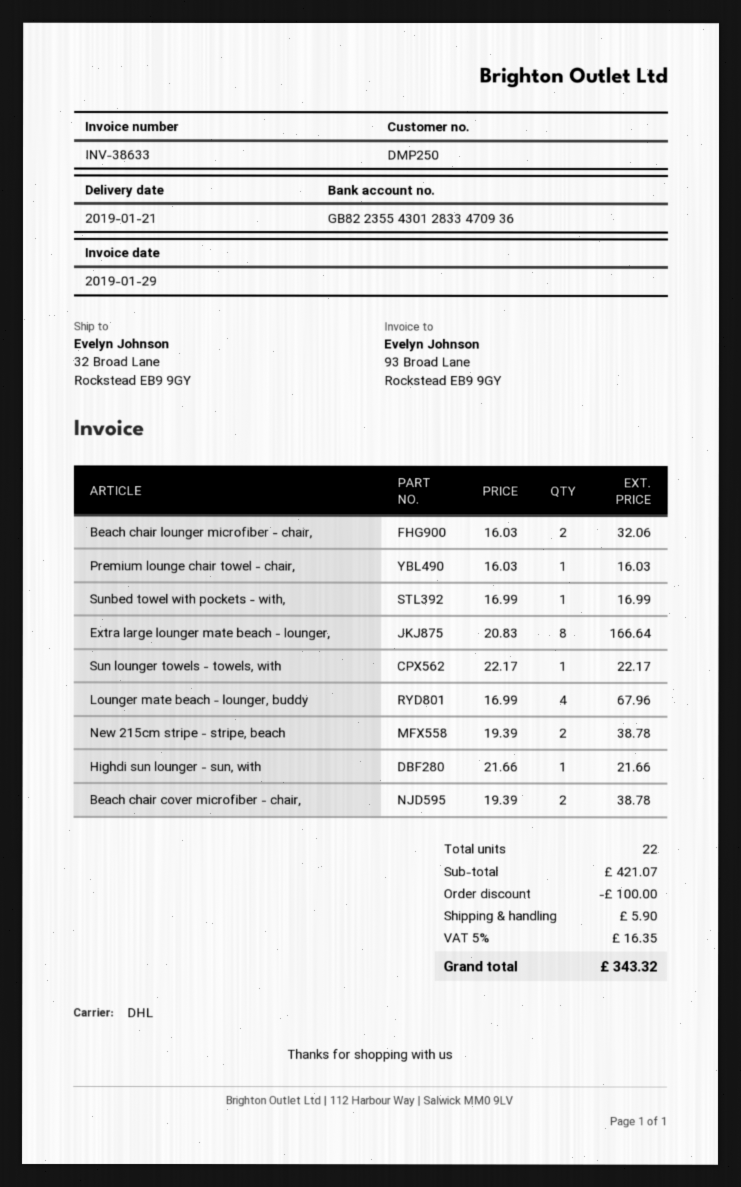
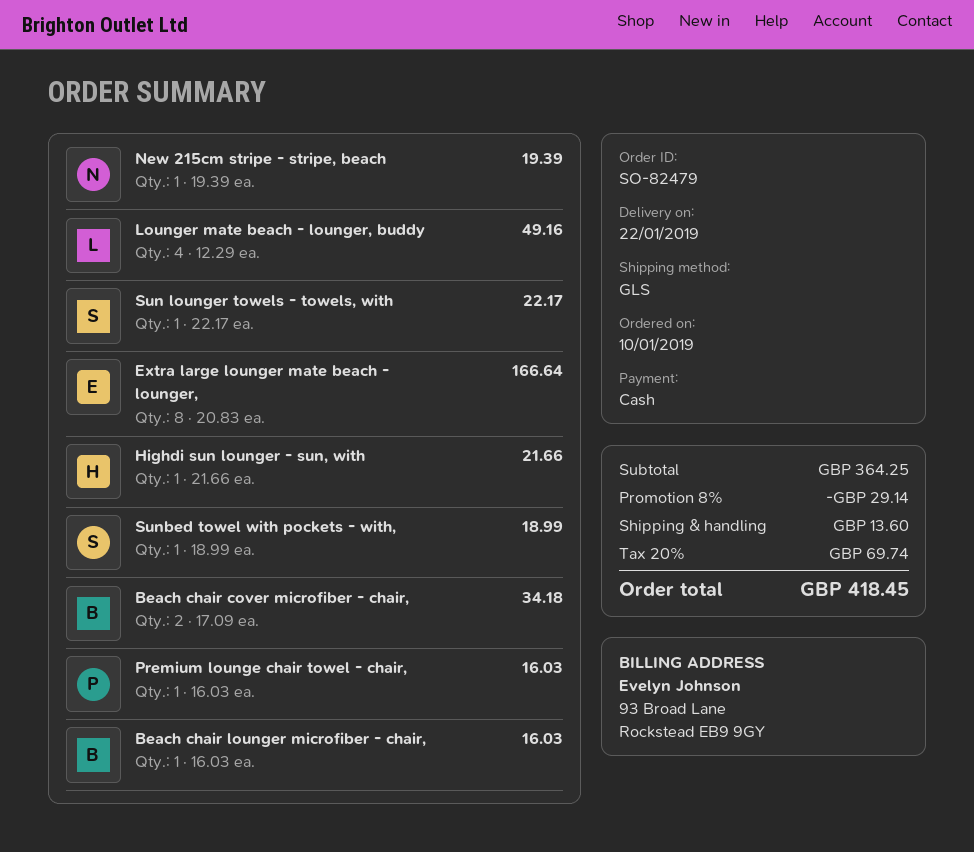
delivery date: 2019-01-21 -> 2019-01-22
shipping method: DHL -> GLS
Beach chair lounger microfiber - chair,: 2 x 16.03 = 32.06 -> 1 x 16.03 = 16.03
Sunbed towel with pockets - with,: 1 x 16.99 = 16.99 -> 1 x 18.99 = 18.99
Lounger mate beach - lounger, buddy: 4 x 16.99 = 67.96 -> 4 x 12.29 = 49.16
New 215cm stripe - stripe, beach: 2 x 19.39 = 38.78 -> 1 x 19.39 = 19.39
Beach chair cover microfiber - chair,: 2 x 19.39 = 38.78 -> 2 x 17.09 = 34.18
subtotal: 421.07 -> 364.25
discount: 100.00 -> 29.14
shipping: 5.90 -> 13.60
tax: 5% = 16.35 -> 20% = 69.74
total: 343.32 -> 418.45

